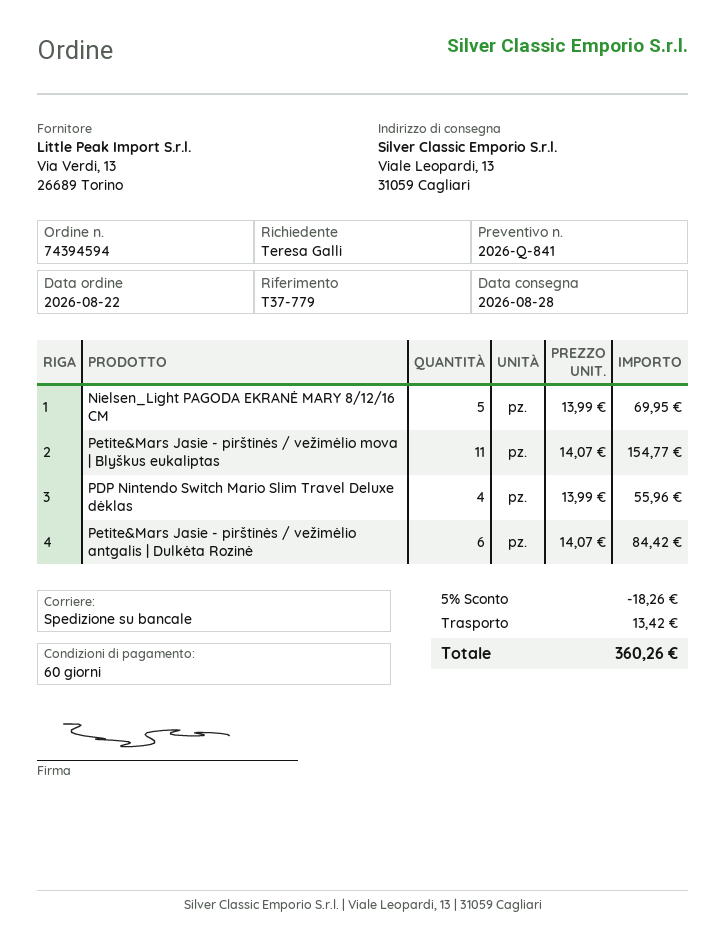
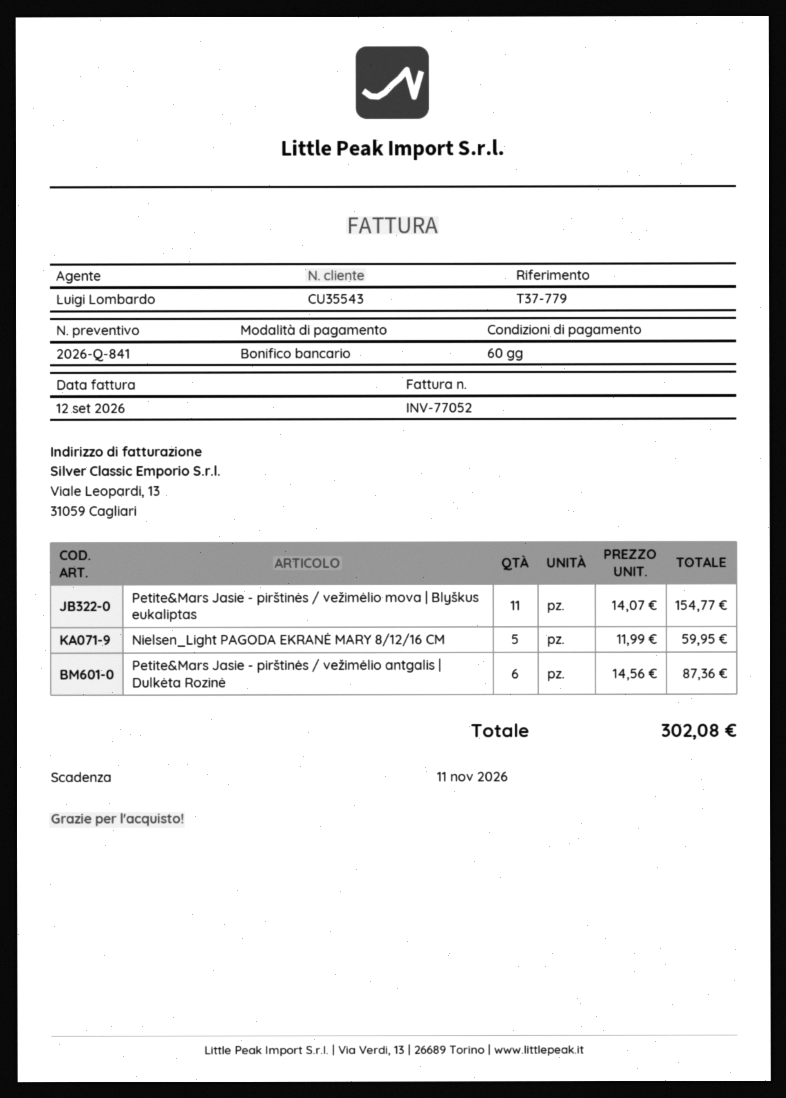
Nielsen_Light PAGODA EKRANĖ MARY 8/12/16 CM: 5 x 13.99 = 69.95 -> 5 x 11.99 = 59.95
PDP Nintendo Switch Mario Slim Travel Deluxe dėklas: 4 x 13.99 = 55.96 -> none
Petite&Mars Jasie - pirštinės / vežimėlio antgalis | Dulkėta Rozinė: 6 x 14.07 = 84.42 -> 6 x 14.56 = 87.36
discount: 5% = 18.26 -> none
shipping: 13.42 -> none
total: 360.26 -> 302.08

